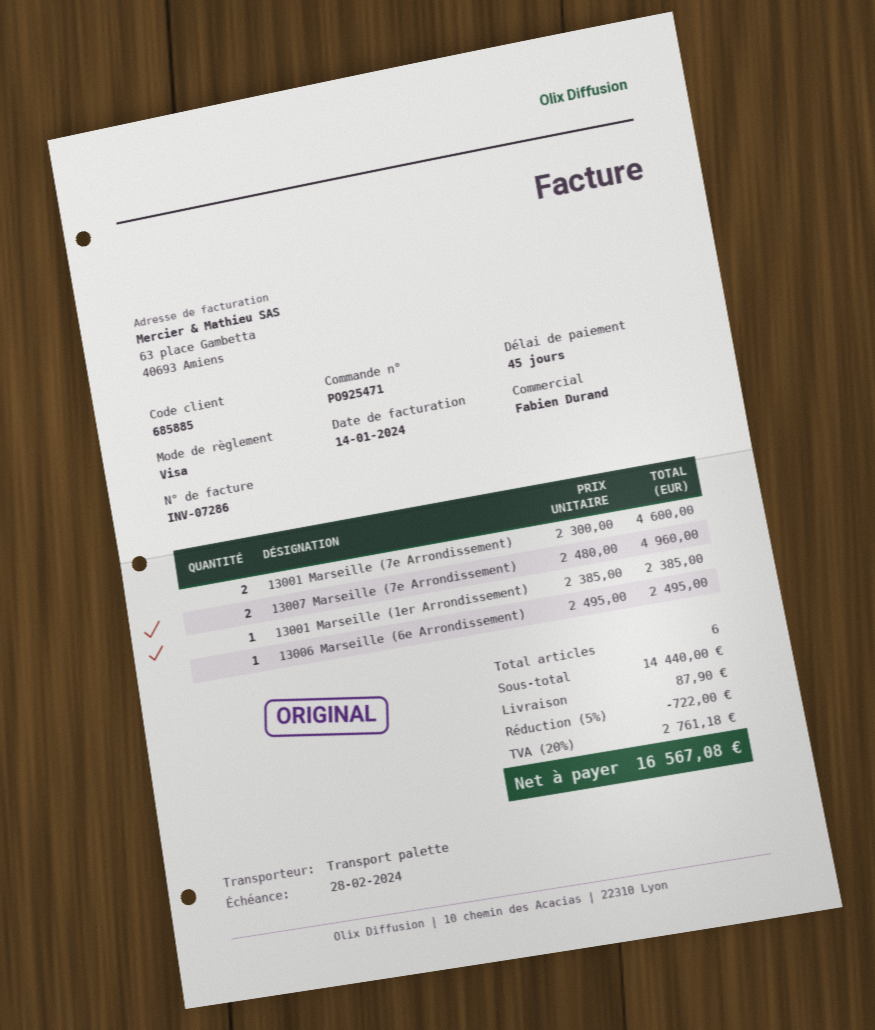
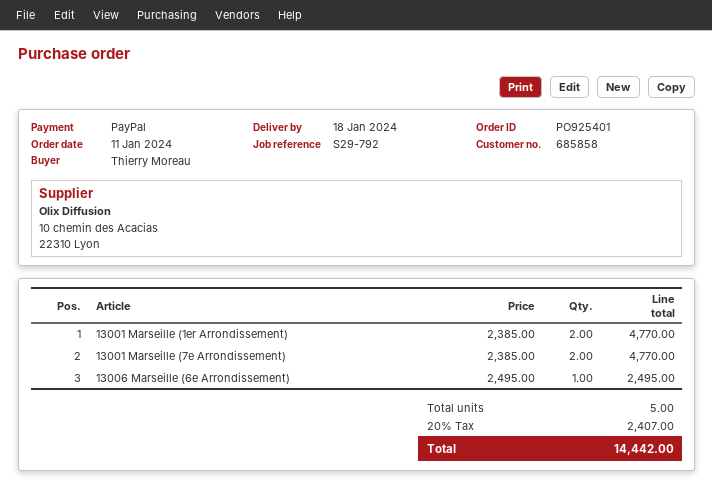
order number: PO925471 -> PO925401
customer number: 685885 -> 685858
payment method: Visa -> PayPal
13001 Marseille (7e Arrondissement): 2 x 2300.00 = 4600.00 -> 2 x 2385.00 = 4770.00
13007 Marseille (7e Arrondissement): 2 x 2480.00 = 4960.00 -> none
13001 Marseille (1er Arrondissement): 1 x 2385.00 = 2385.00 -> 2 x 2385.00 = 4770.00
total quantity: 6 -> 5
discount: 5% = 722.00 -> none
shipping: 87.90 -> none
tax: 20% = 2761.18 -> 20% = 2407.00
total: 16567.08 -> 14442.00

